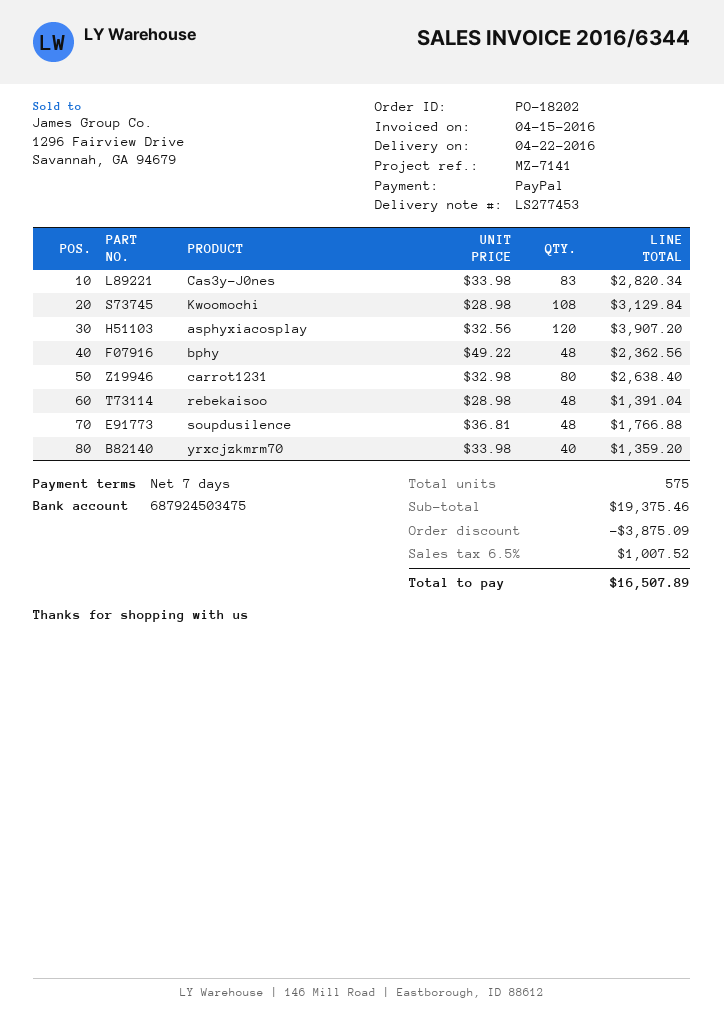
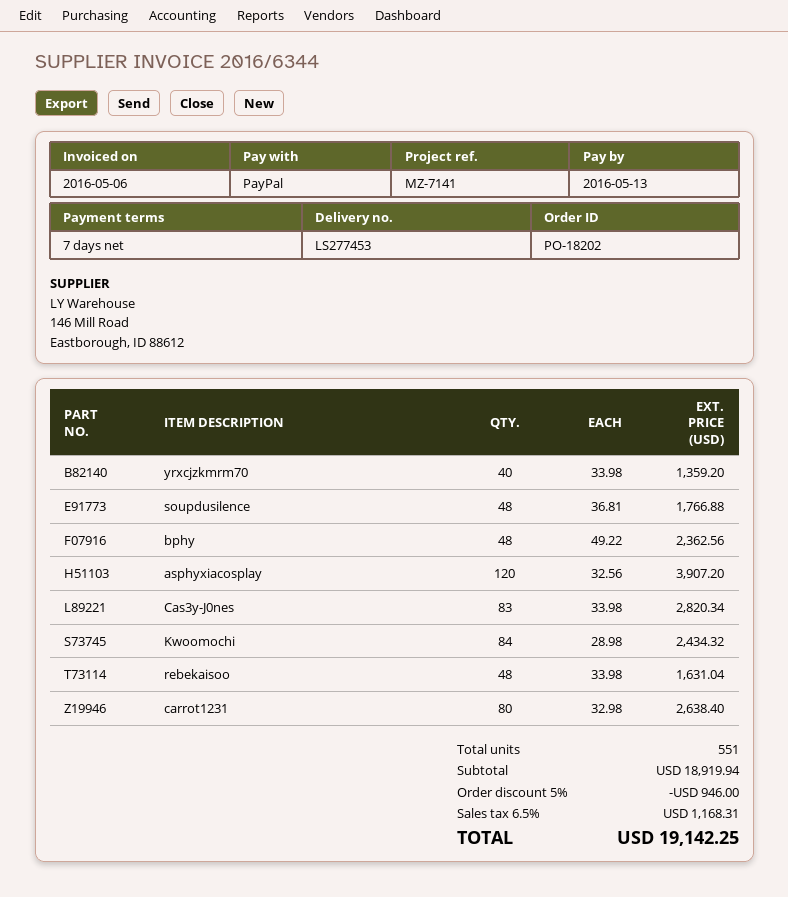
invoice date: 2016-04-15 -> 2016-05-06
Kwoomochi: 108 x 28.98 = 3129.84 -> 84 x 28.98 = 2434.32
rebekaisoo: 48 x 28.98 = 1391.04 -> 48 x 33.98 = 1631.04
total quantity: 575 -> 551
subtotal: 19375.46 -> 18919.94
discount: 3875.09 -> 946.00
tax: 6.5% = 1007.52 -> 6.5% = 1168.31
total: 16507.89 -> 19142.25

